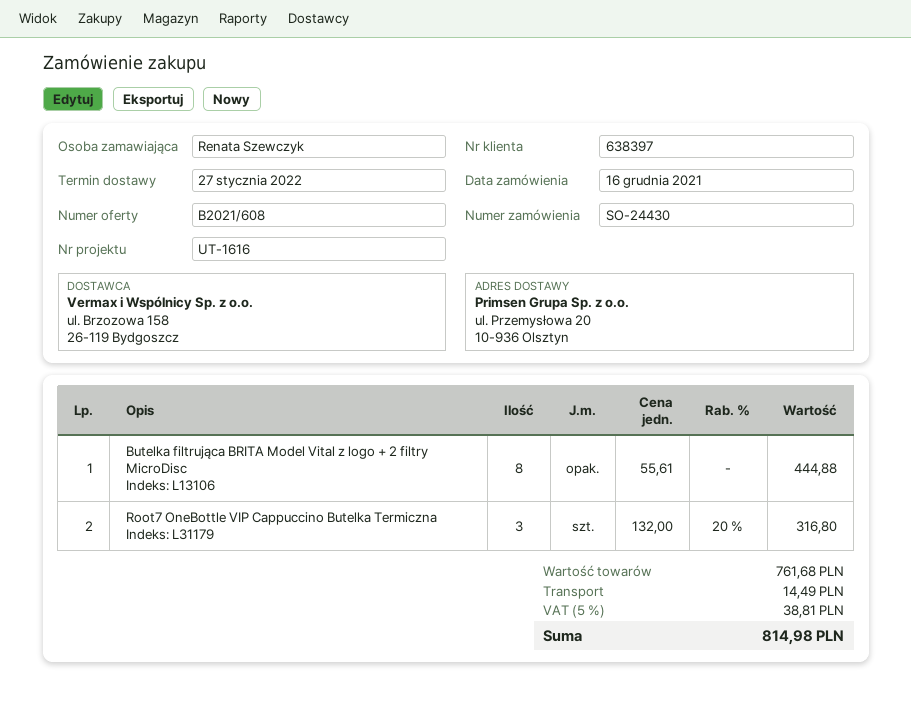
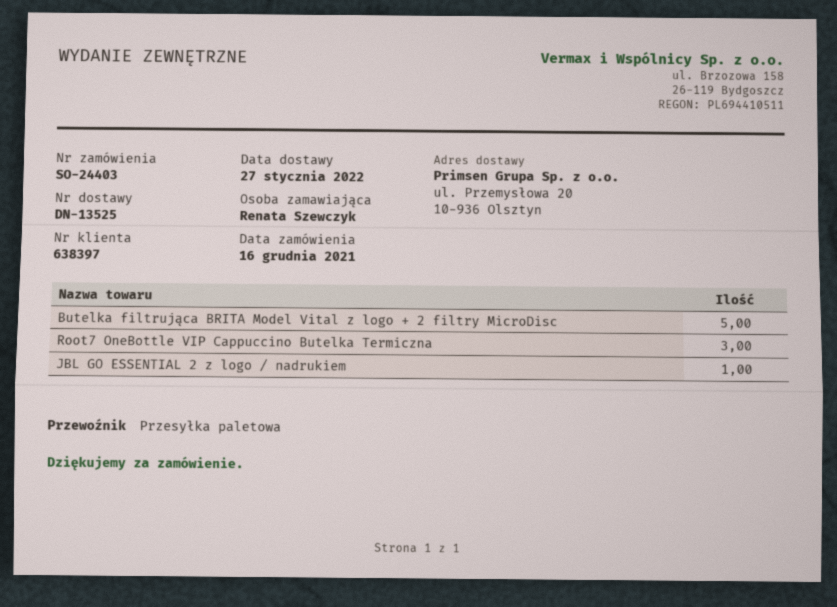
order number: SO-24430 -> SO-24403
Butelka filtrująca BRITA Model Vital z logo + 2 filtry MicroDisc: 8 -> 5
JBL GO ESSENTIAL 2 z logo / nadrukiem: none -> 1

